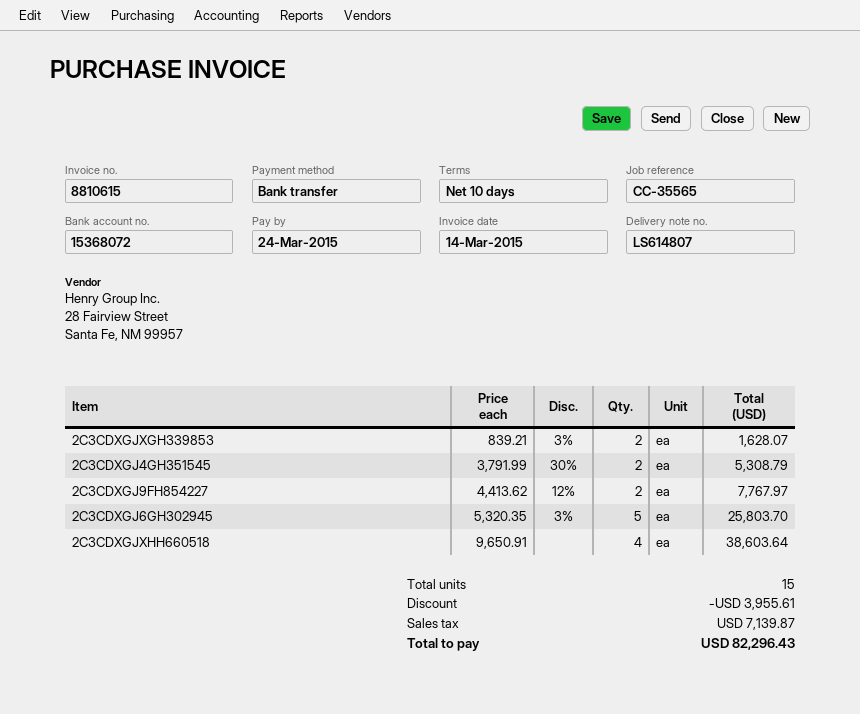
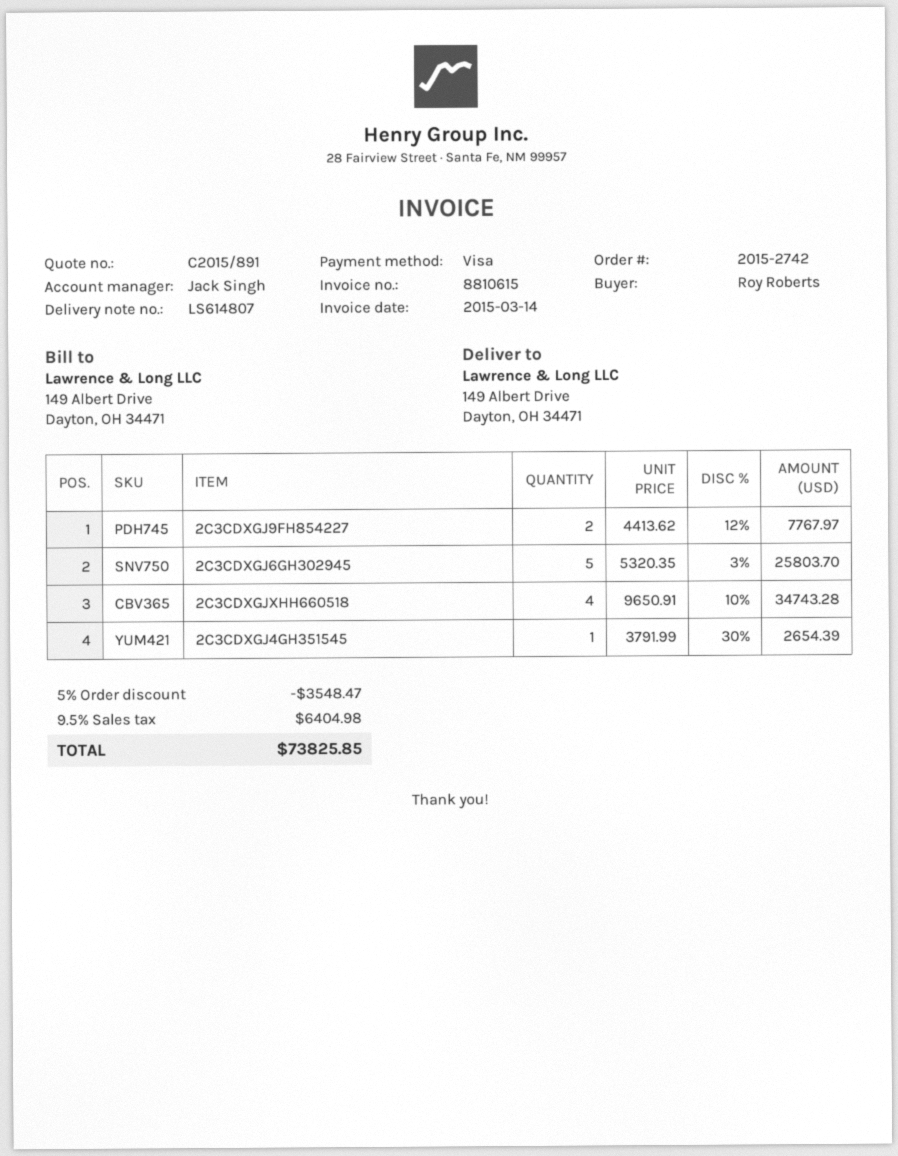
payment method: bank transfer -> Visa
2C3CDXGJXGH339853: 2 x 839.21 - 3% = 1628.07 -> none
2C3CDXGJ4GH351545: 2 x 3791.99 - 30% = 5308.79 -> 1 x 3791.99 - 30% = 2654.39
2C3CDXGJXHH660518: 4 x 9650.91 = 38603.64 -> 4 x 9650.91 - 10% = 34743.28
discount: 3955.61 -> 3548.47
tax: 7139.87 -> 6404.98
total: 82296.43 -> 73825.85

